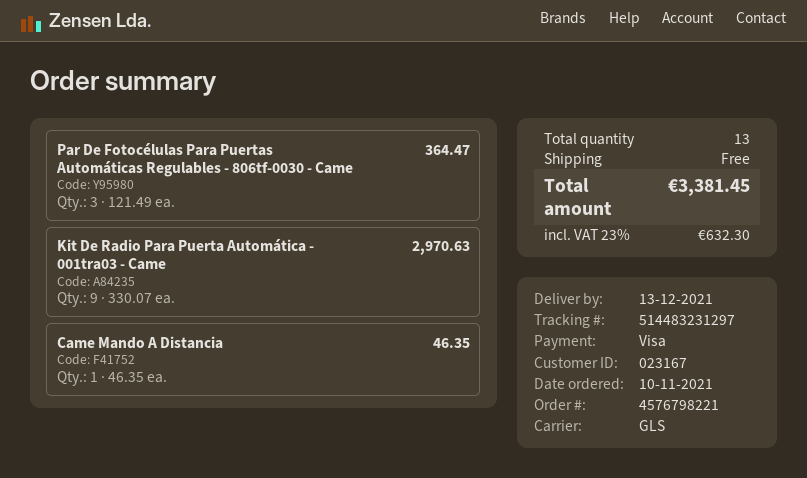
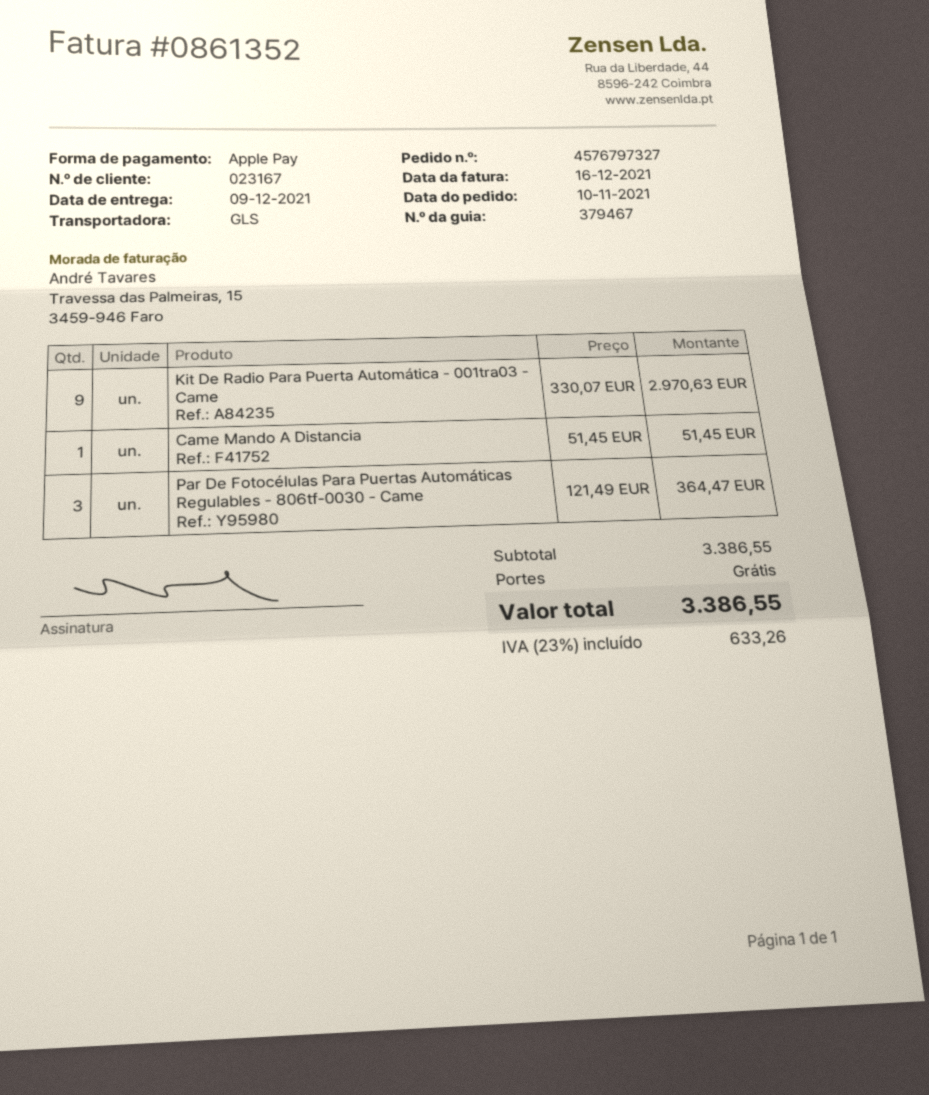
order number: 4576798221 -> 4576797327
delivery date: 2021-12-13 -> 2021-12-09
payment method: Visa -> Apple Pay
Came Mando A Distancia: 1 x 46.35 = 46.35 -> 1 x 51.45 = 51.45
tax: 23% = 632.30 -> 23% = 633.26
total: 3381.45 -> 3386.55

